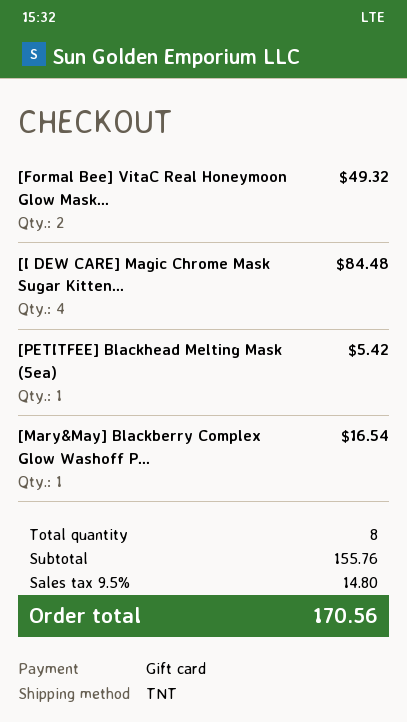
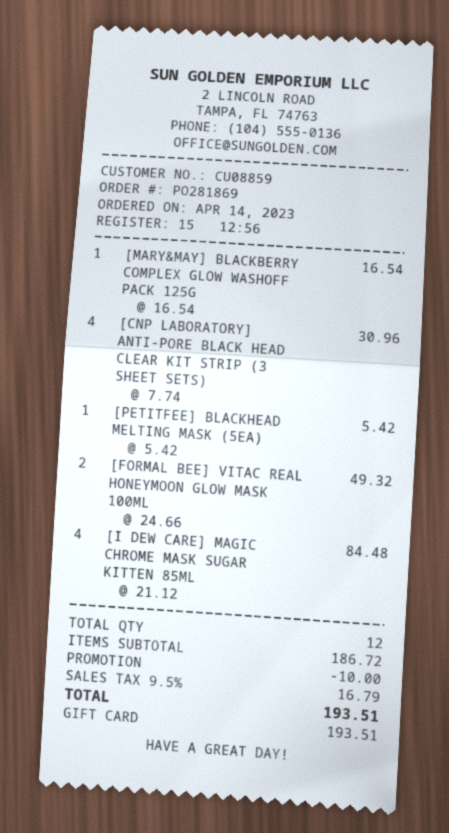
[CNP LABORATORY] ANTI-PORE BLACK HEAD CLEAR KIT STRIP (3 SHEET SETS): none -> 4 for 30.96
total quantity: 8 -> 12
subtotal: 155.76 -> 186.72
discount: none -> 10.00
tax: 9.5% = 14.80 -> 9.5% = 16.79
total: 170.56 -> 193.51

